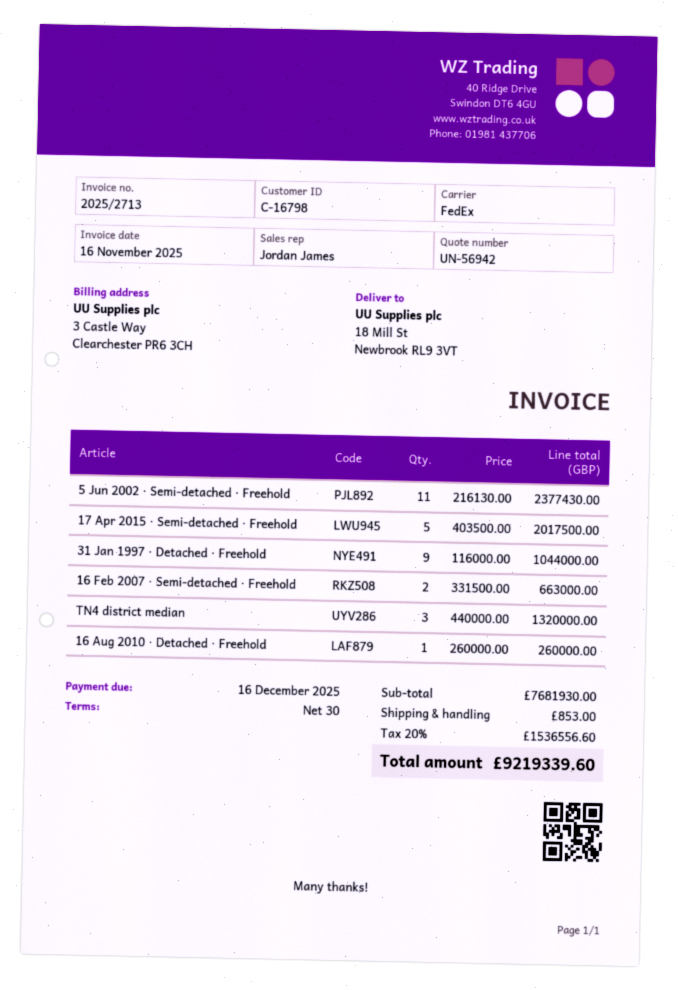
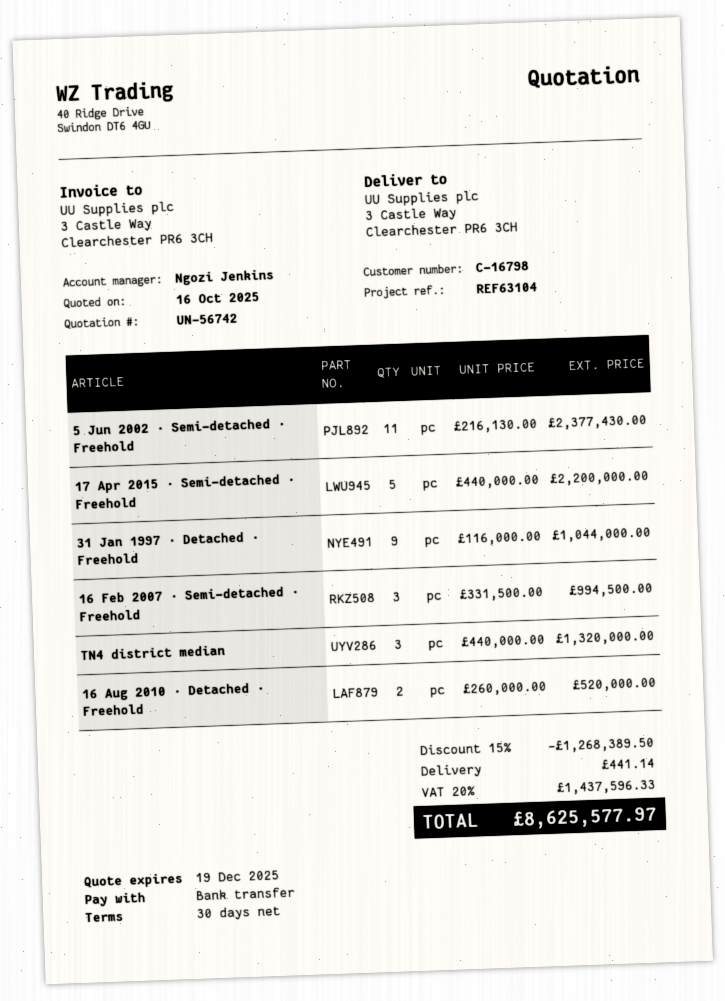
quote number: UN-56942 -> UN-56742
sales rep: Jordan James -> Ngozi Jenkins
ship to: 18 Mill St, Newbrook RL9 3VT -> 3 Castle Way, Clearchester PR6 3CH
17 Apr 2015 · Semi-detached · Freehold: 5 x 403500.00 = 2017500.00 -> 5 x 440000.00 = 2200000.00
16 Feb 2007 · Semi-detached · Freehold: 2 x 331500.00 = 663000.00 -> 3 x 331500.00 = 994500.00
16 Aug 2010 · Detached · Freehold: 1 x 260000.00 = 260000.00 -> 2 x 260000.00 = 520000.00
discount: none -> 15% = 1268389.50
shipping: 853.00 -> 441.14
tax: 20% = 1536556.60 -> 20% = 1437596.33
total: 9219339.60 -> 8625577.97

